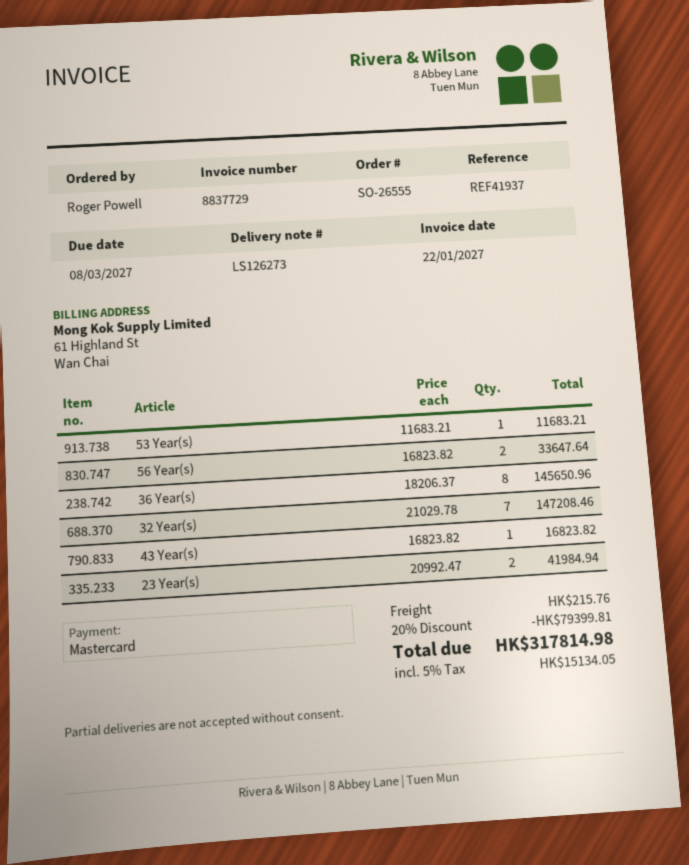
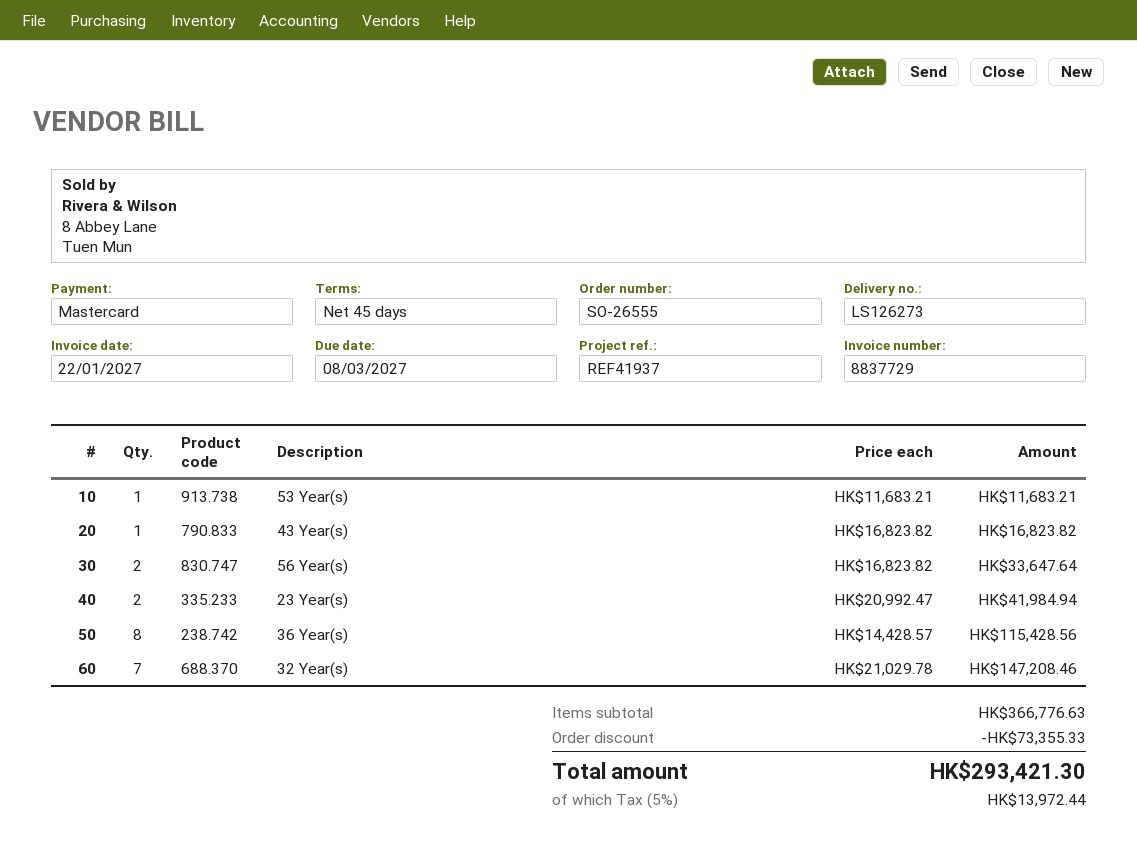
36 Year(s): 8 x 18206.37 = 145650.96 -> 8 x 14428.57 = 115428.56
discount: 79399.81 -> 73355.33
shipping: 215.76 -> none
tax: 5% = 15134.05 -> 5% = 13972.44
total: 317814.98 -> 293421.30

